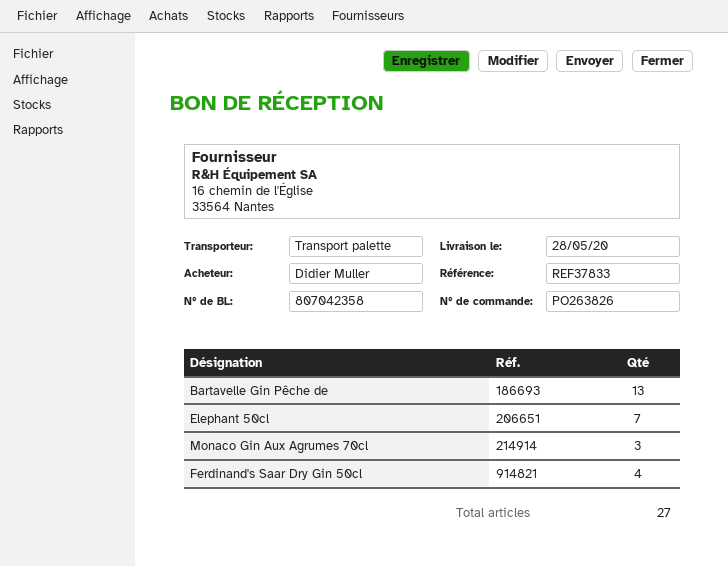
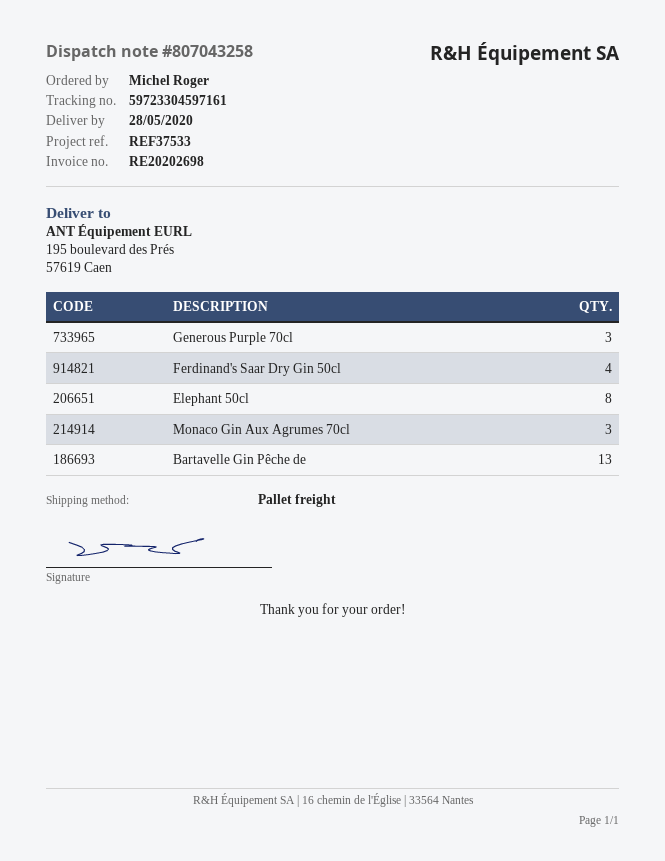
delivery note number: 807042358 -> 807043258
reference: REF37833 -> REF37533
ordered by: Didier Muller -> Michel Roger
Elephant 50cl: 7 -> 8
Generous Purple 70cl: none -> 3

